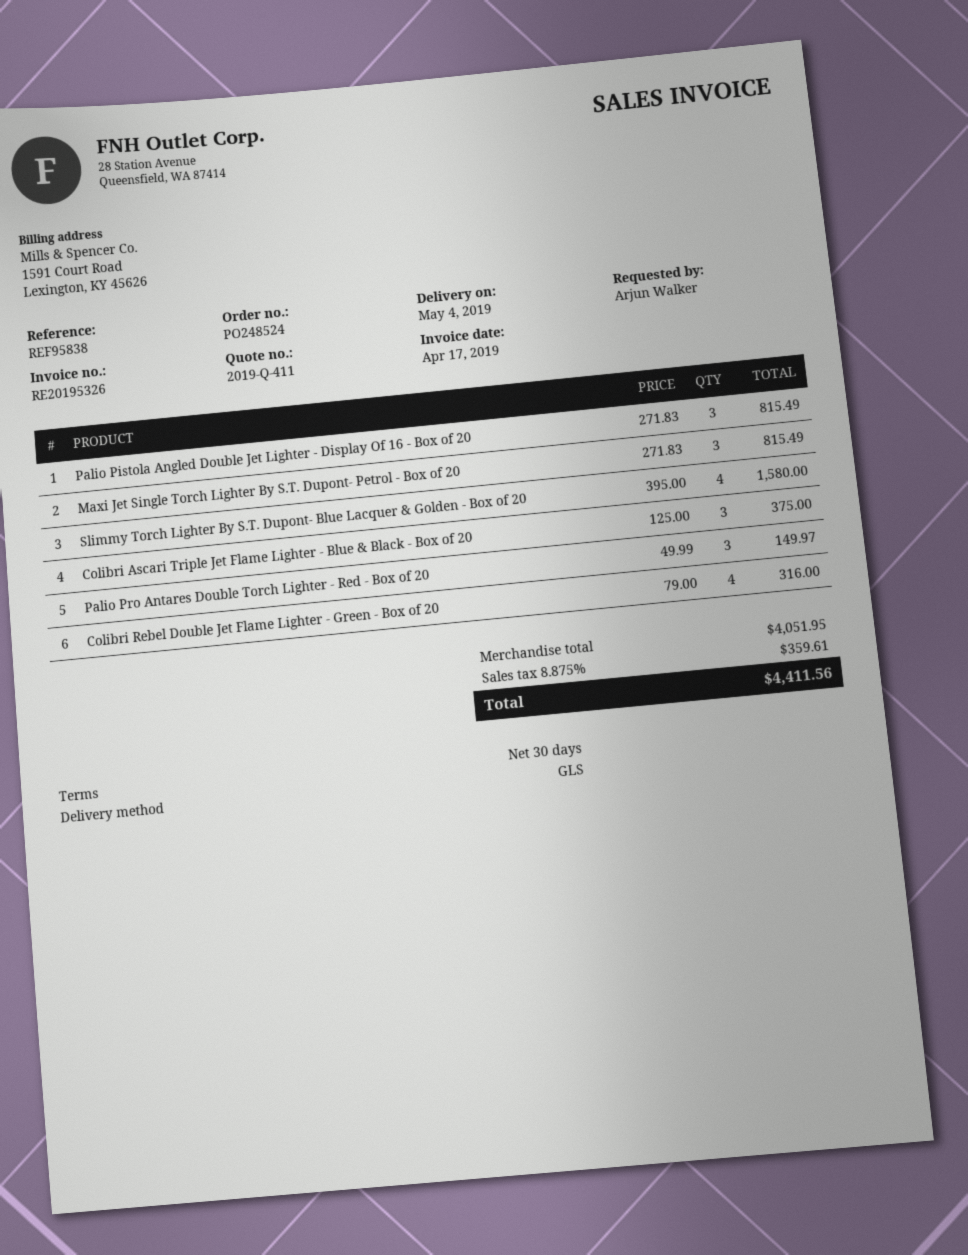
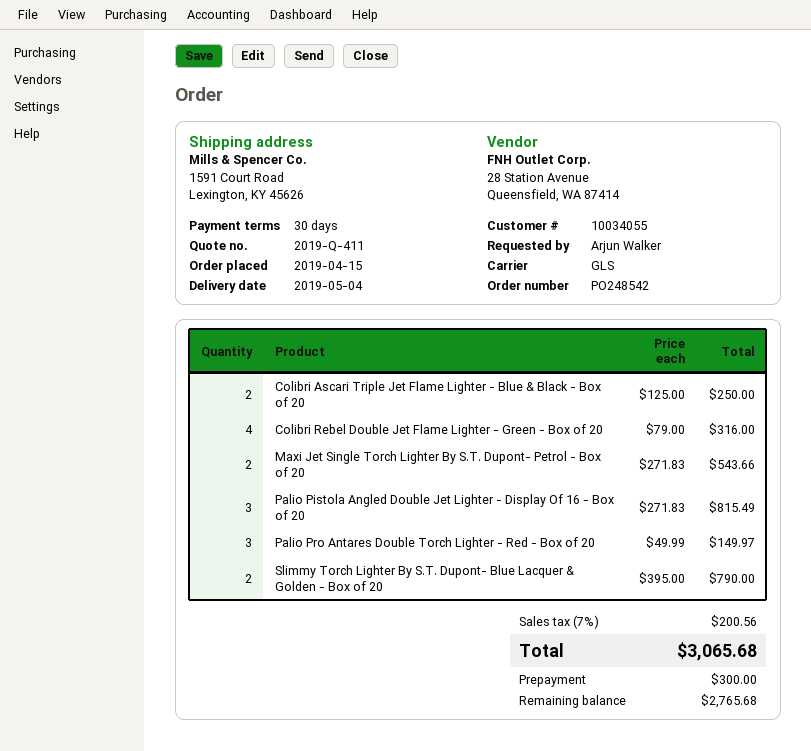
order number: PO248524 -> PO248542
Maxi Jet Single Torch Lighter By S.T. Dupont- Petrol - Box of 20: 3 x 271.83 = 815.49 -> 2 x 271.83 = 543.66
Slimmy Torch Lighter By S.T. Dupont- Blue Lacquer & Golden - Box of 20: 4 x 395.00 = 1580.00 -> 2 x 395.00 = 790.00
Colibri Ascari Triple Jet Flame Lighter - Blue & Black - Box of 20: 3 x 125.00 = 375.00 -> 2 x 125.00 = 250.00
tax: 8.875% = 359.61 -> 7% = 200.56
total: 4411.56 -> 3065.68

